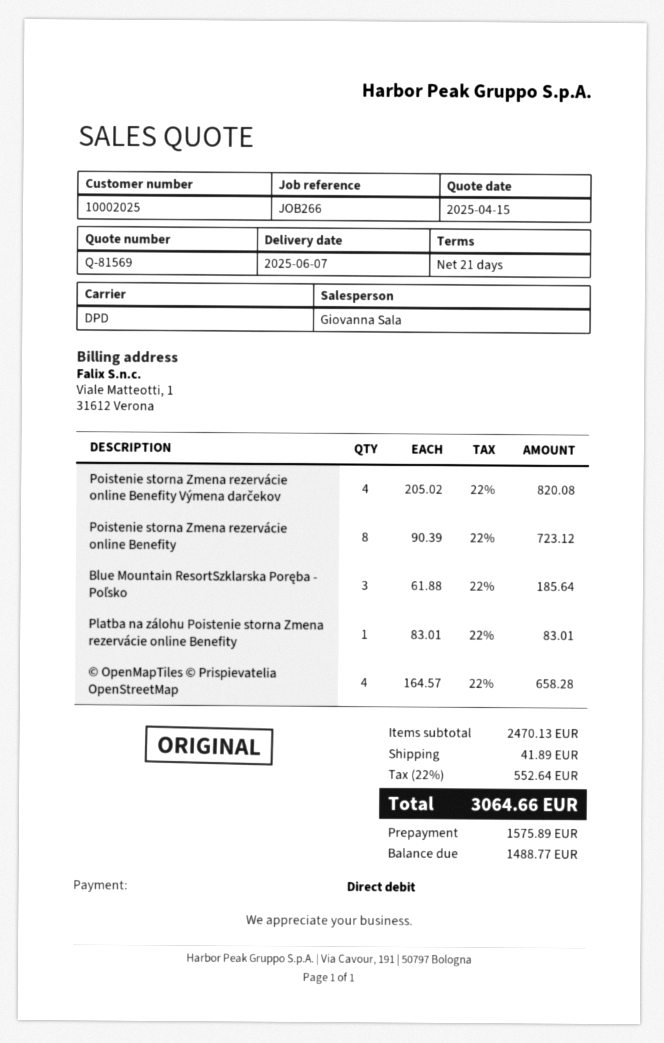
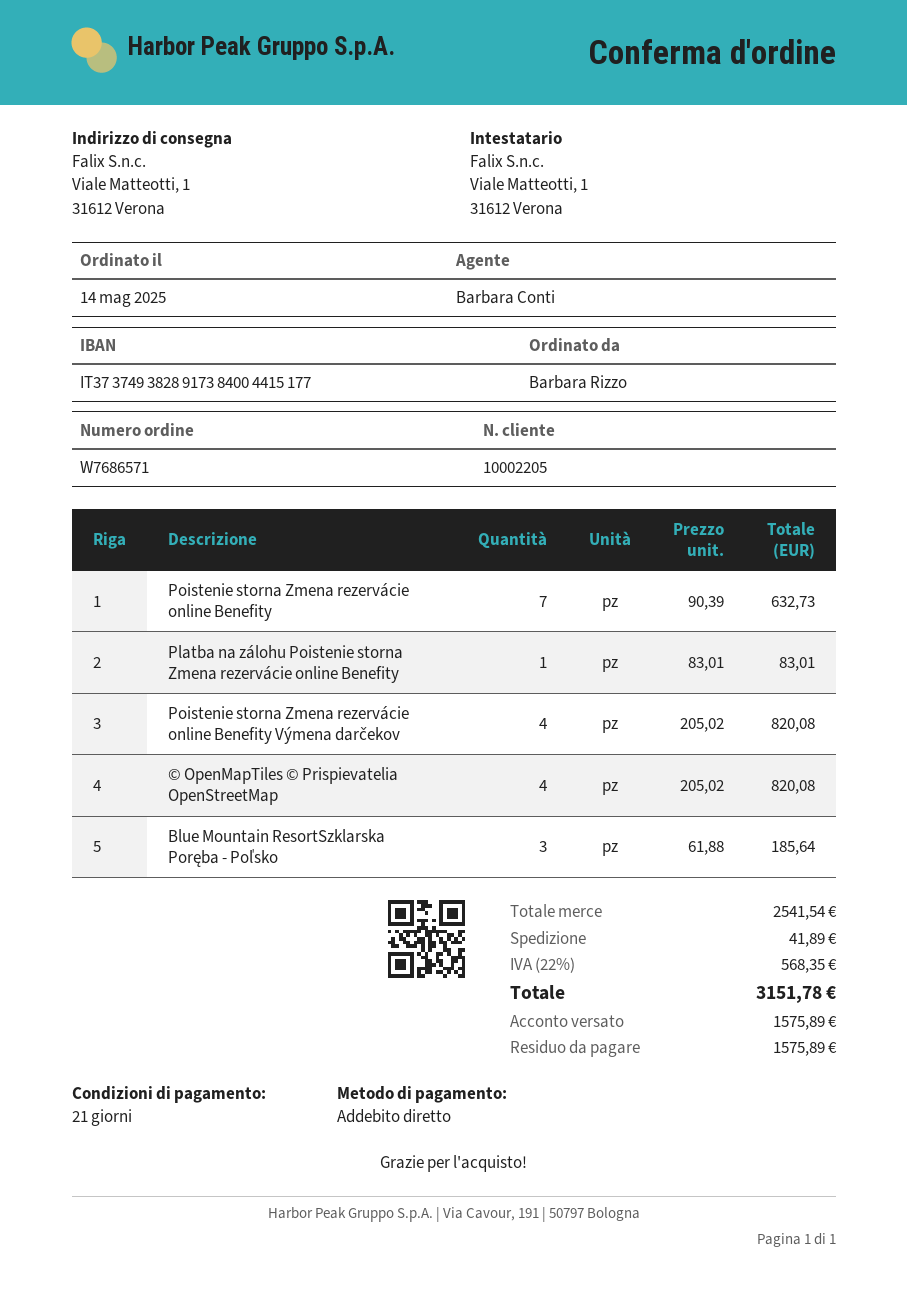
customer number: 10002025 -> 10002205
sales rep: Giovanna Sala -> Barbara Conti
Poistenie storna Zmena rezervácie online Benefity: 8 x 90.39 = 723.12 -> 7 x 90.39 = 632.73
© OpenMapTiles © Prispievatelia OpenStreetMap: 4 x 164.57 = 658.28 -> 4 x 205.02 = 820.08
subtotal: 2470.13 -> 2541.54
tax: 22% = 552.64 -> 22% = 568.35
total: 3064.66 -> 3151.78
balance: 1488.77 -> 1575.89

